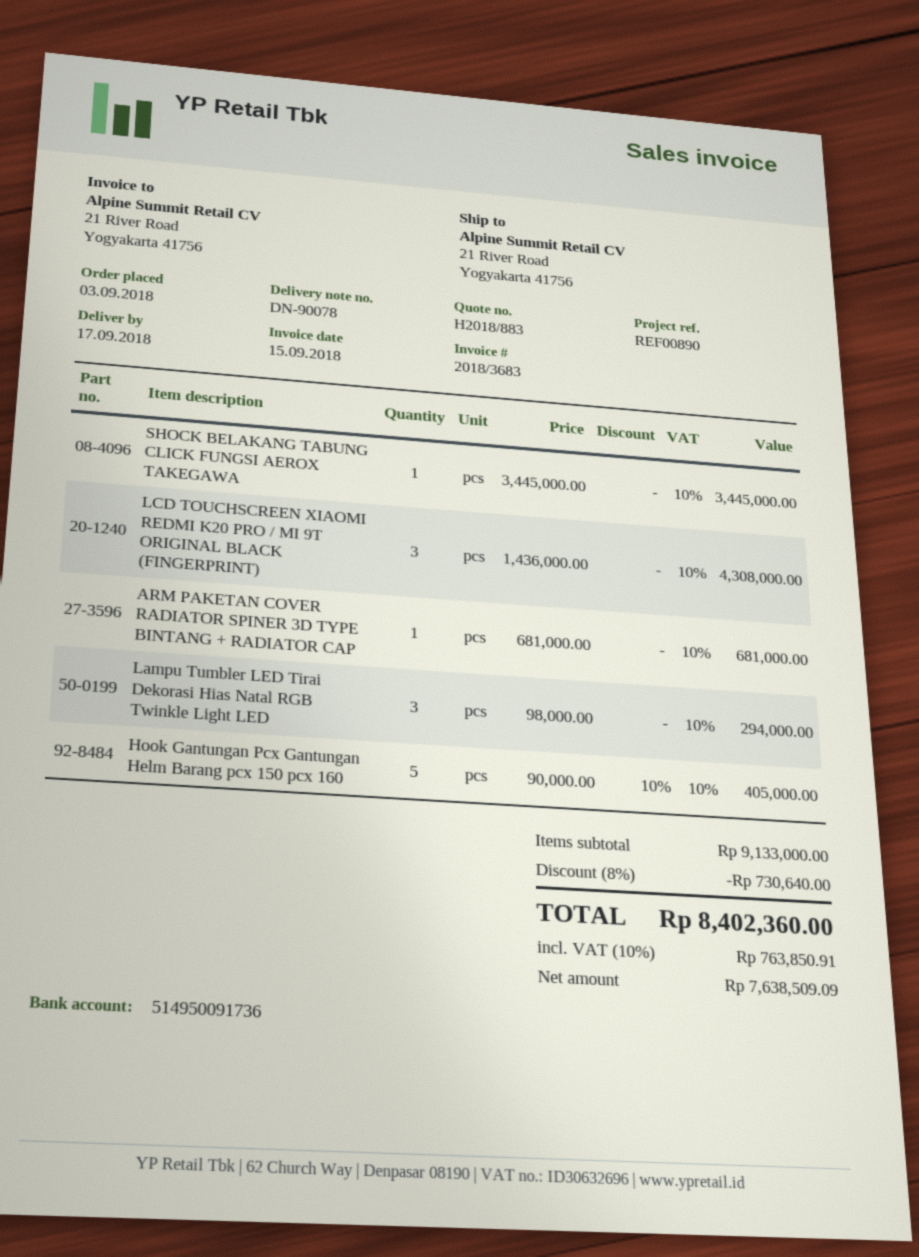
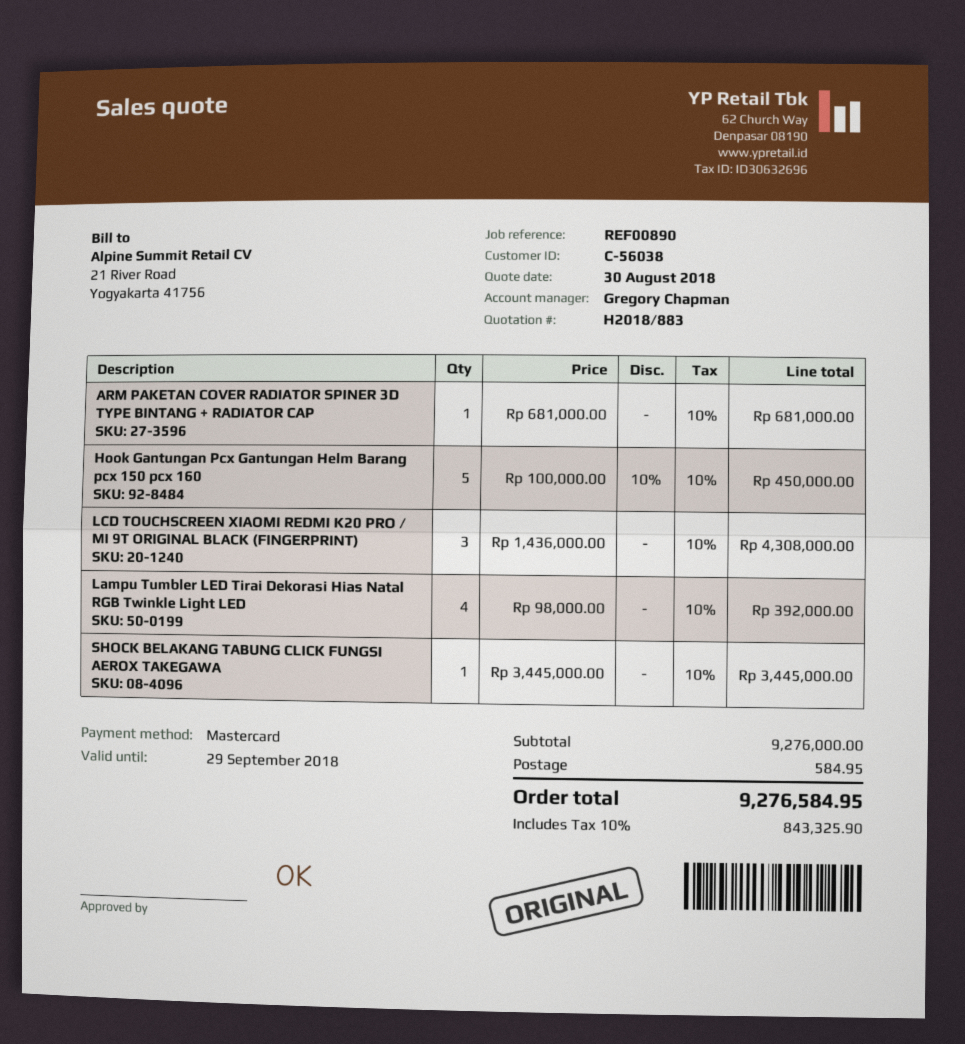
Lampu Tumbler LED Tirai Dekorasi Hias Natal RGB Twinkle Light LED: 3 x 98000.00 = 294000.00 -> 4 x 98000.00 = 392000.00
Hook Gantungan Pcx Gantungan Helm Barang pcx 150 pcx 160: 5 x 90000.00 - 10% = 405000.00 -> 5 x 100000.00 - 10% = 450000.00
subtotal: 9133000.00 -> 9276000.00
discount: 8% = 730640.00 -> none
shipping: none -> 584.95
tax: 10% = 763850.91 -> 10% = 843325.90
total: 8402360.00 -> 9276584.95

